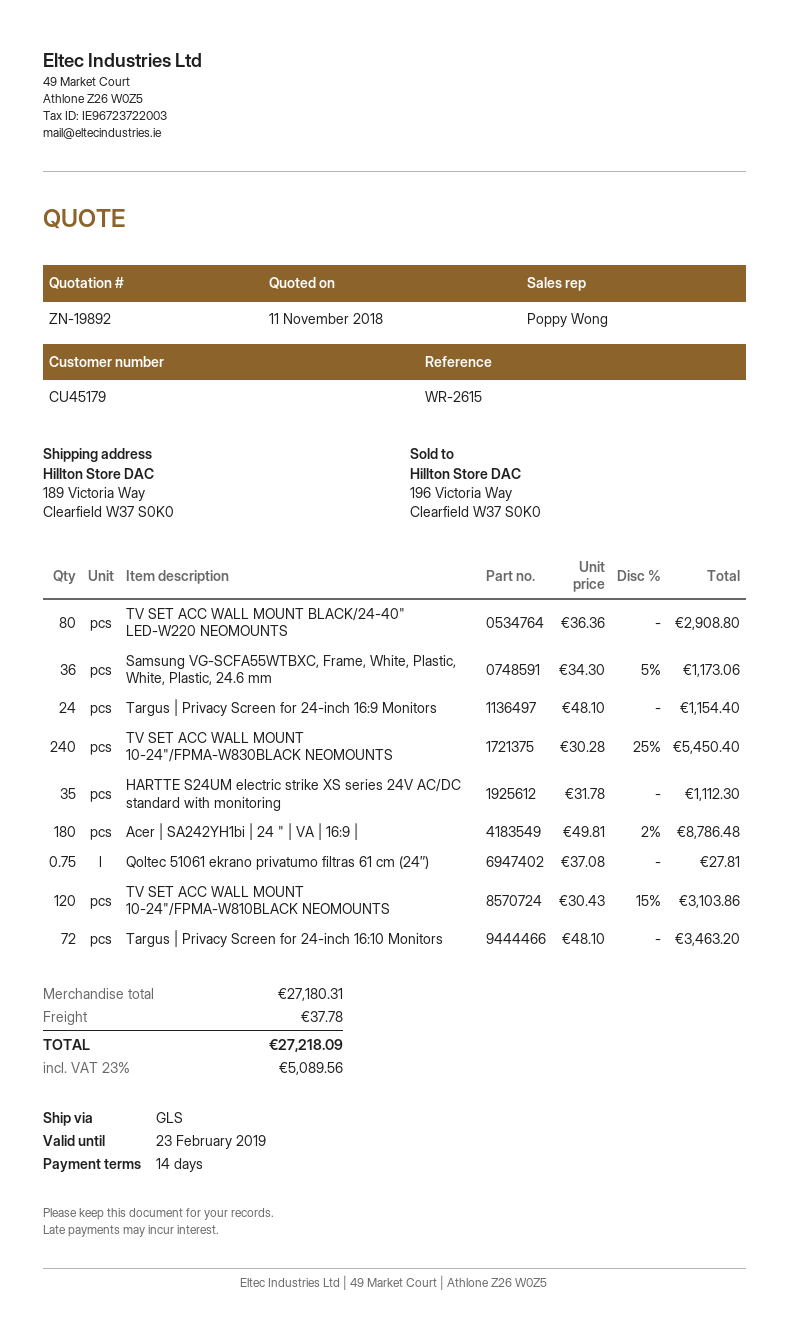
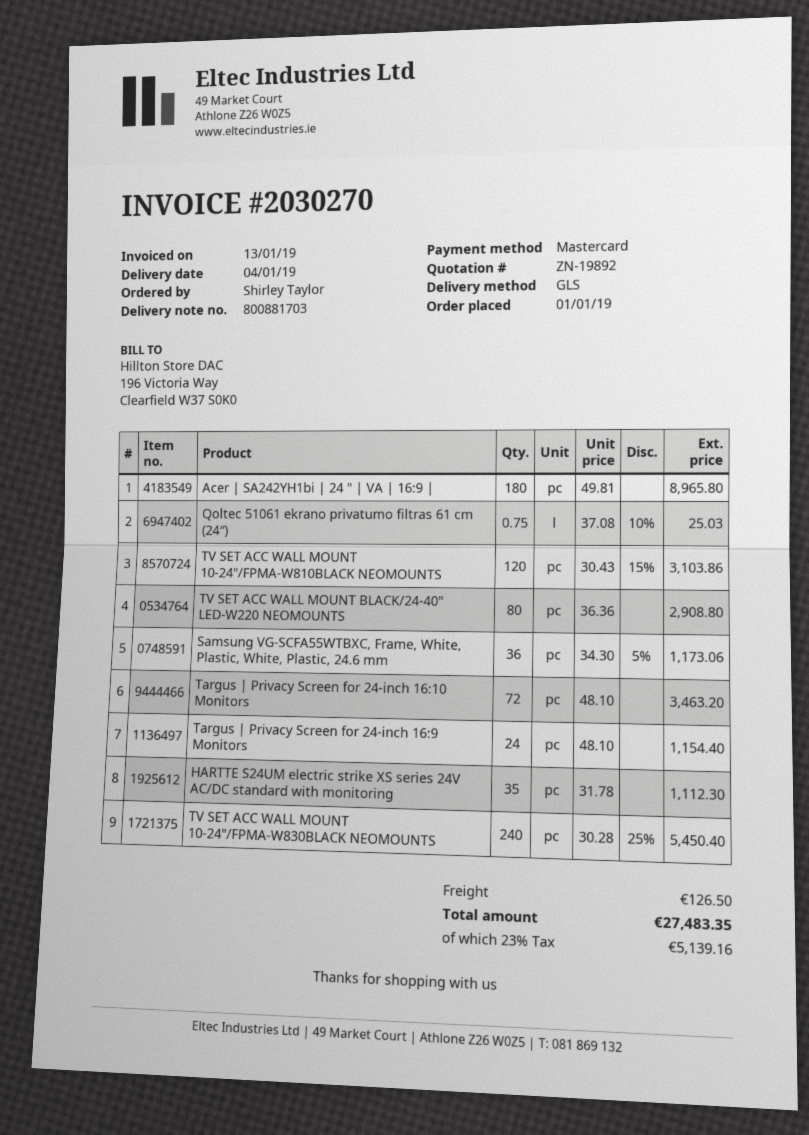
Acer | SA242YH1bi | 24 " | VA | 16:9 |: 180 x 49.81 - 2% = 8786.48 -> 180 x 49.81 = 8965.80
Qoltec 51061 ekrano privatumo filtras 61 cm (24″): 0.75 x 37.08 = 27.81 -> 0.75 x 37.08 - 10% = 25.03
shipping: 37.78 -> 126.50
tax: 23% = 5089.56 -> 23% = 5139.16
total: 27218.09 -> 27483.35

